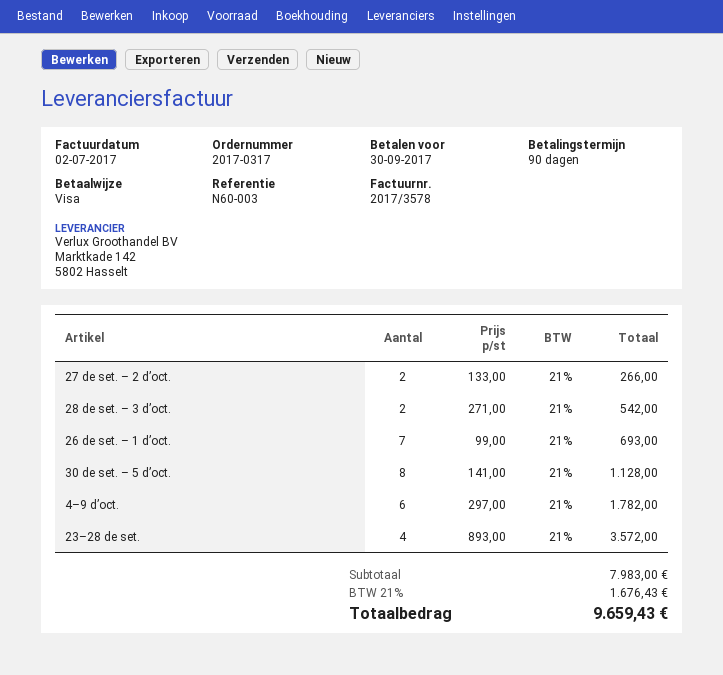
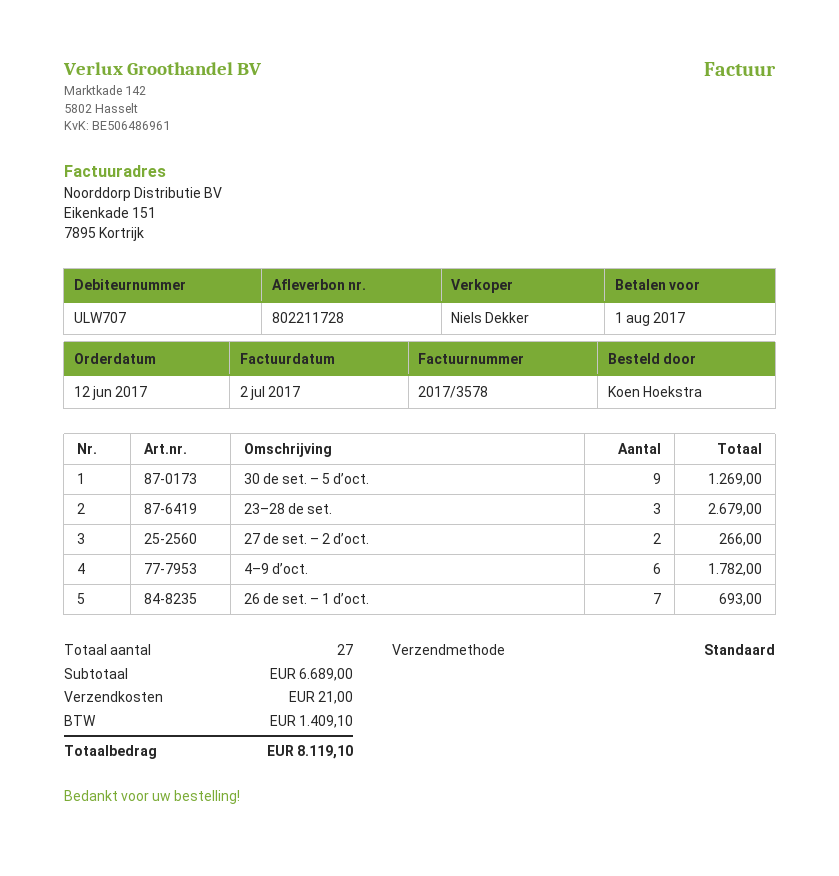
due date: 2017-09-30 -> 2017-08-01
28 de set. – 3 d’oct.: 2 for 542.00 -> none
30 de set. – 5 d’oct.: 8 for 1128.00 -> 9 for 1269.00
23–28 de set.: 4 for 3572.00 -> 3 for 2679.00
subtotal: 7983.00 -> 6689.00
shipping: none -> 21.00
tax: 1676.43 -> 1409.10
total: 9659.43 -> 8119.10

